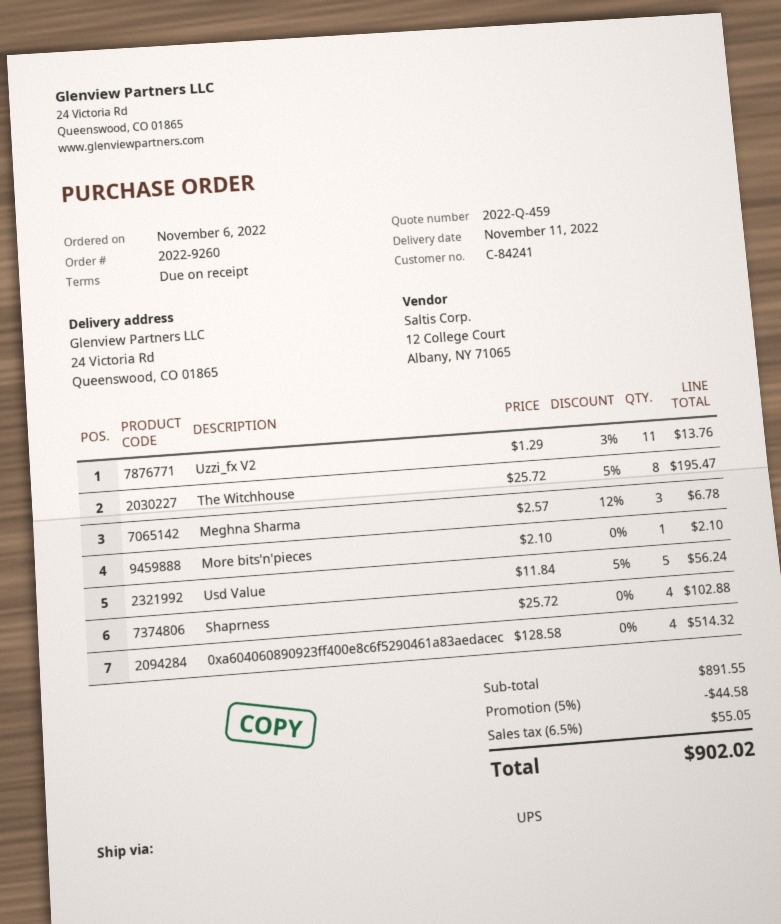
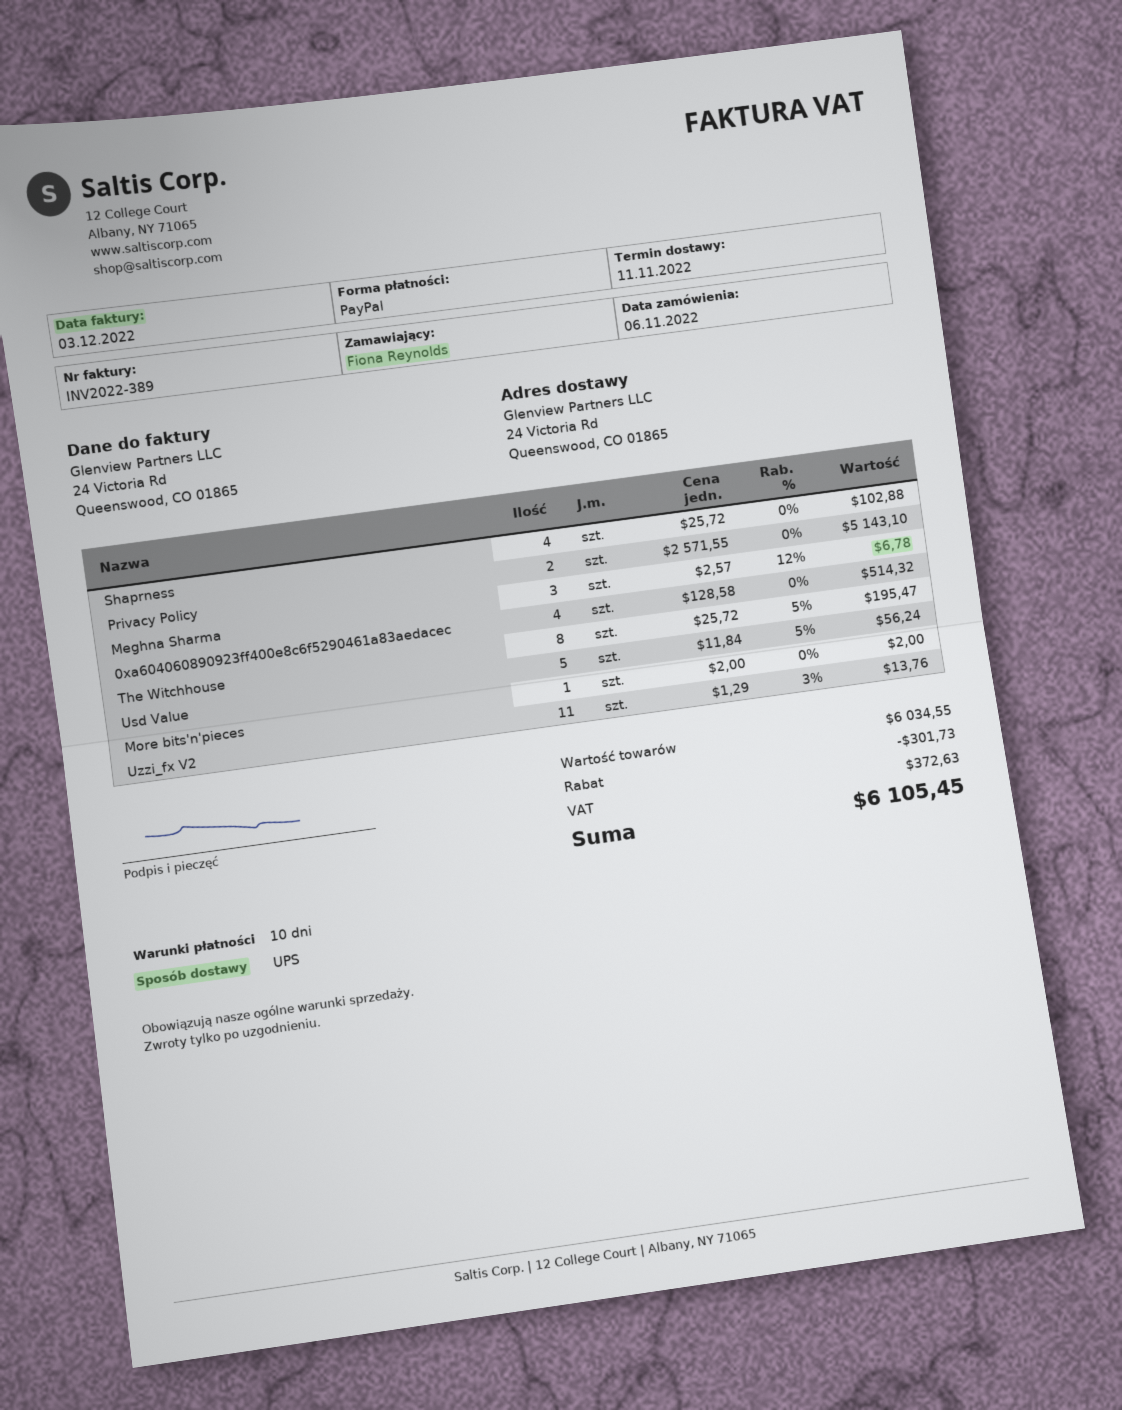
payment terms: on receipt -> 10 days
More bits'n'pieces: 1 x 2.10 = 2.10 -> 1 x 2.00 = 2.00
Privacy Policy: none -> 2 x 2571.55 = 5143.10
subtotal: 891.55 -> 6034.55
discount: 44.58 -> 301.73
tax: 55.05 -> 372.63
total: 902.02 -> 6105.45

